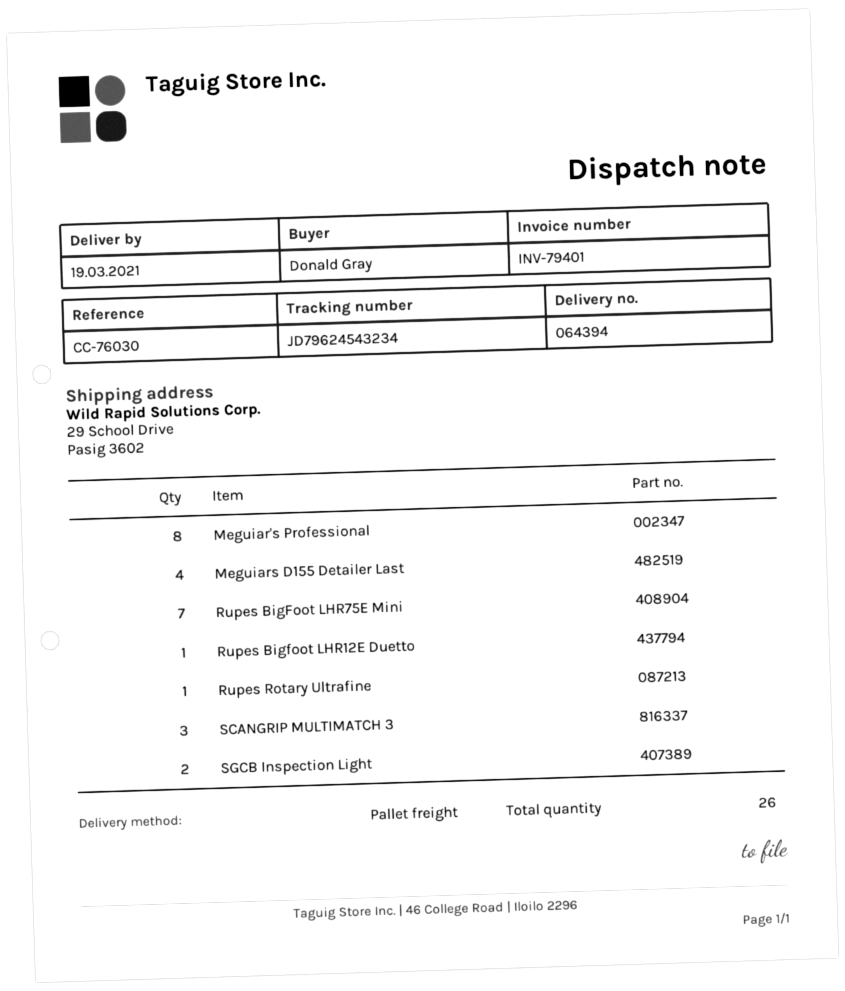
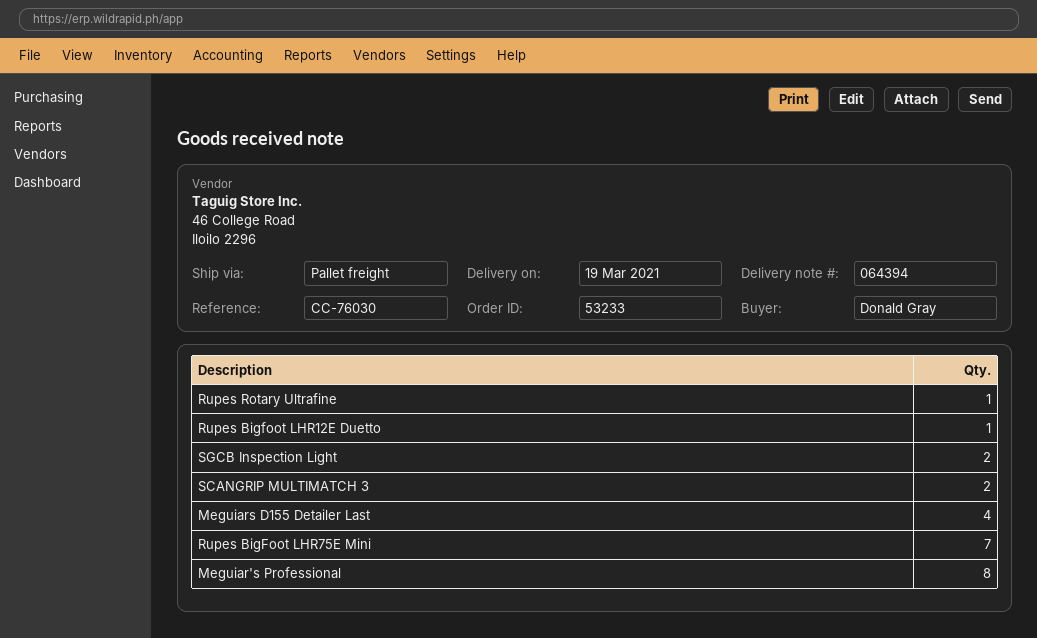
SCANGRIP MULTIMATCH 3: 3 -> 2

